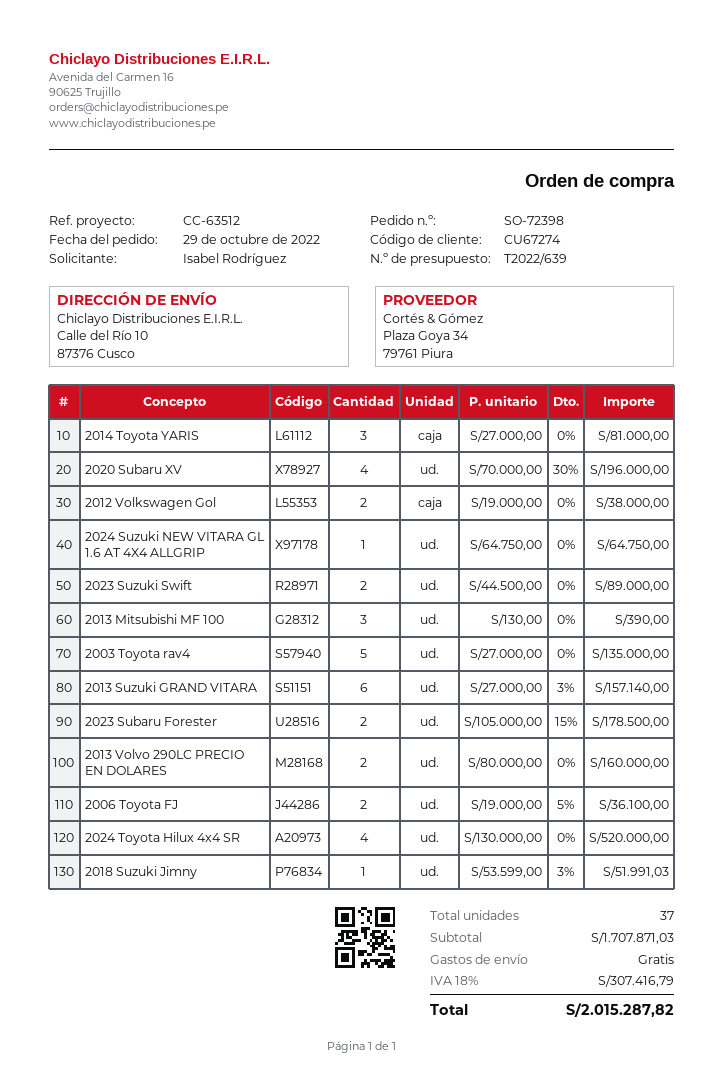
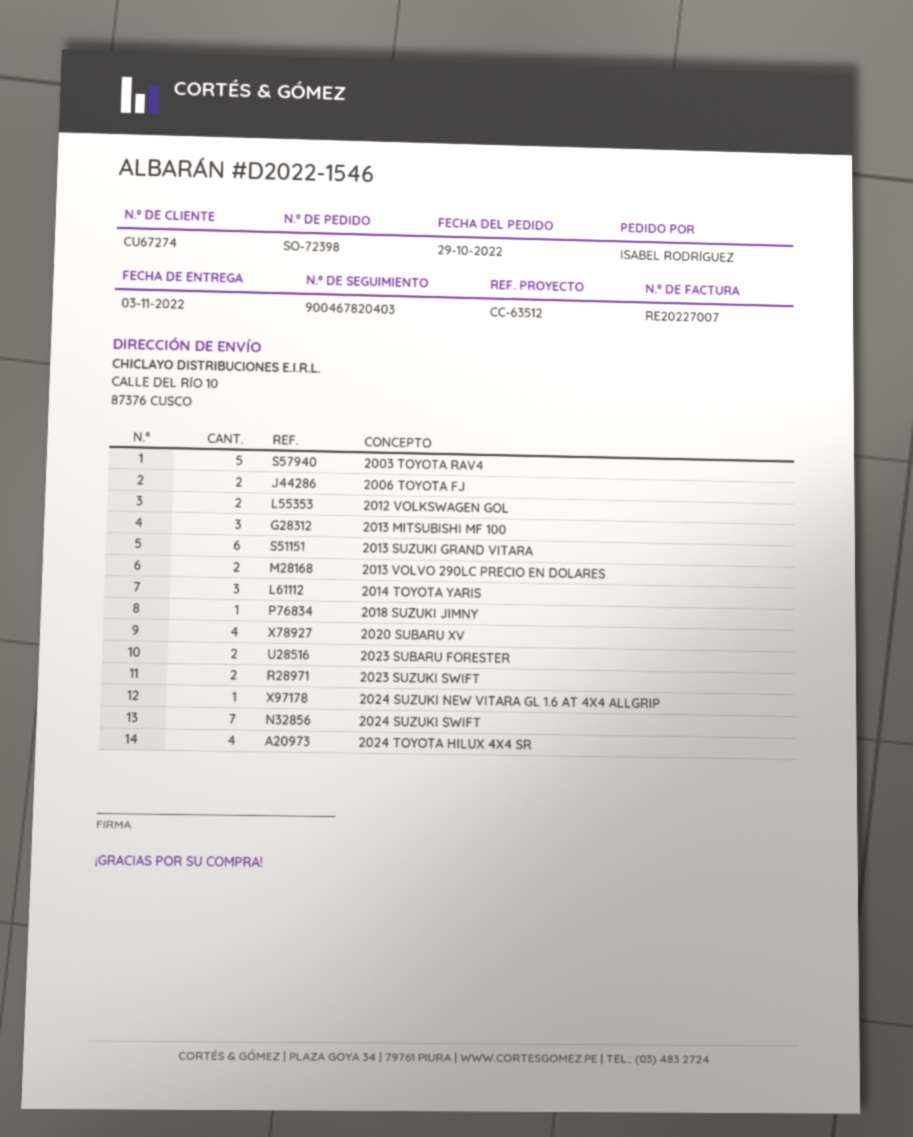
2024 SUZUKI SWIFT: none -> 7

